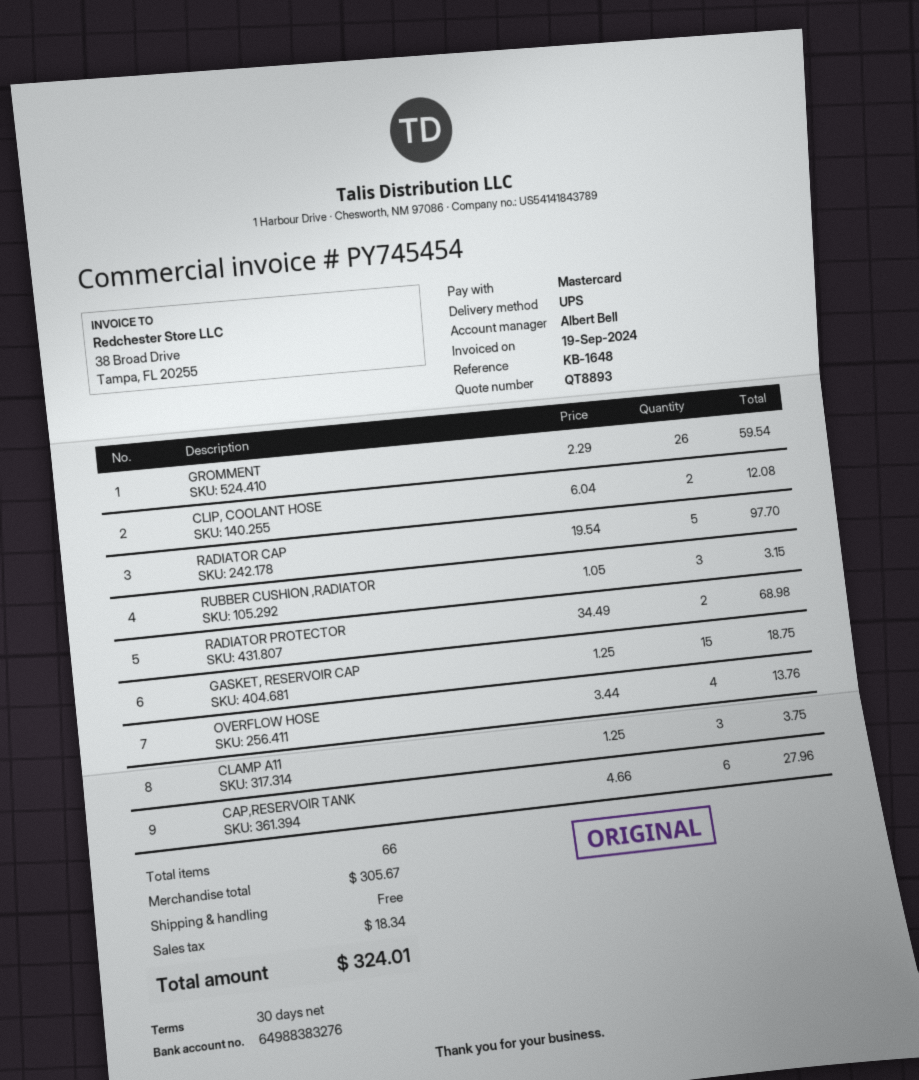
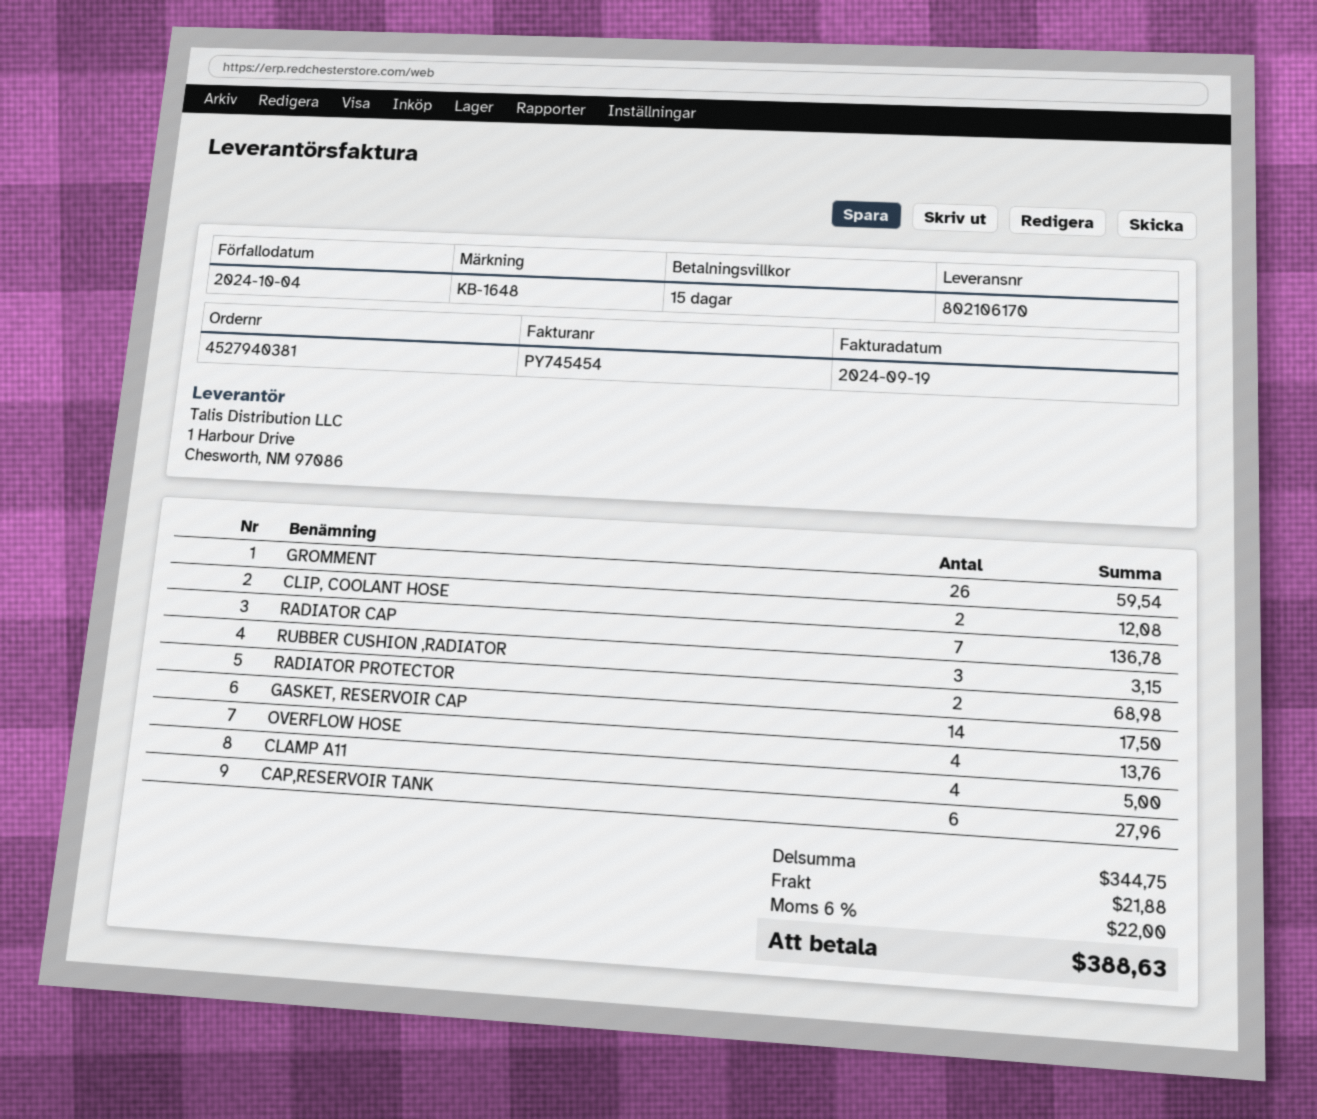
payment terms: 30 days -> 15 days
RADIATOR CAP: 5 for 97.70 -> 7 for 136.78
GASKET, RESERVOIR CAP: 15 for 18.75 -> 14 for 17.50
CLAMP A11: 3 for 3.75 -> 4 for 5.00
subtotal: 305.67 -> 344.75
shipping: 0.00 -> 21.88
tax: 18.34 -> 22.00
total: 324.01 -> 388.63

